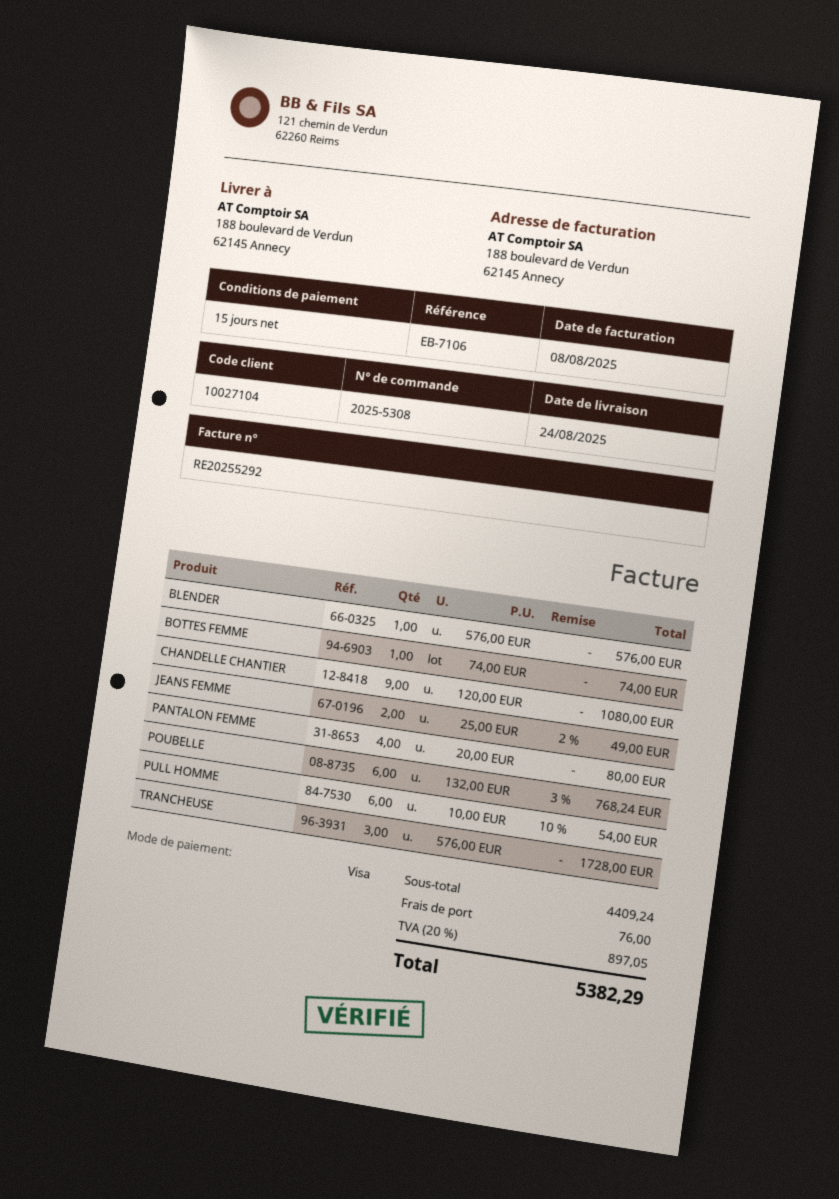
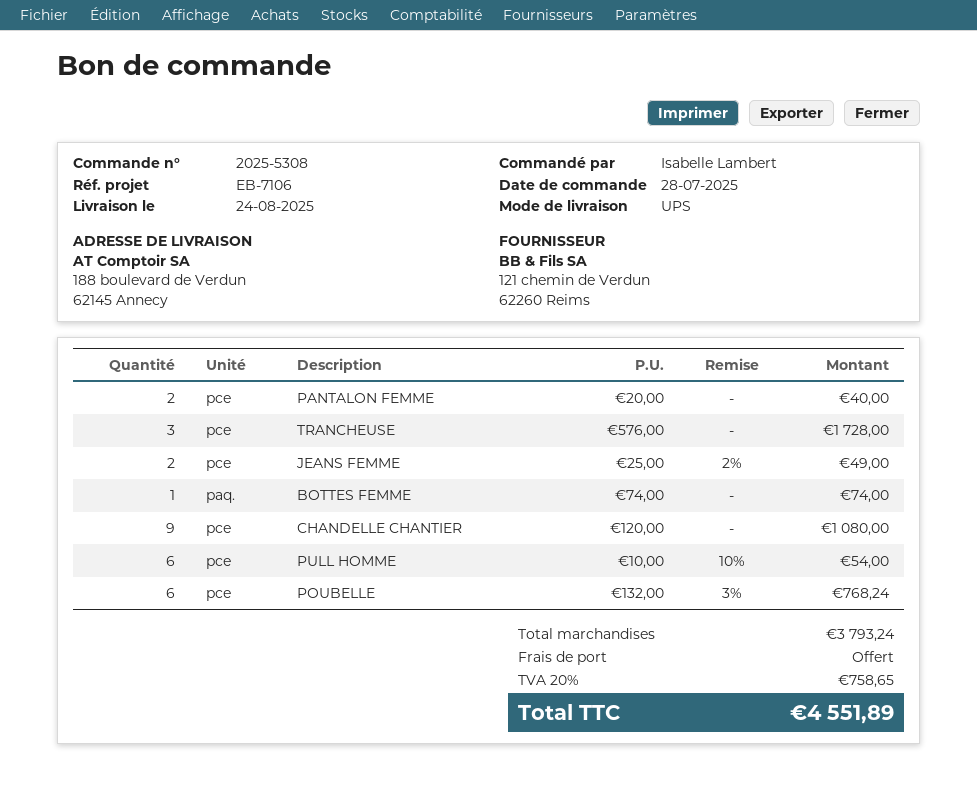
BLENDER: 1 x 576.00 = 576.00 -> none
PANTALON FEMME: 4 x 20.00 = 80.00 -> 2 x 20.00 = 40.00
subtotal: 4409.24 -> 3793.24
shipping: 76.00 -> 0.00
tax: 20% = 897.05 -> 20% = 758.65
total: 5382.29 -> 4551.89

